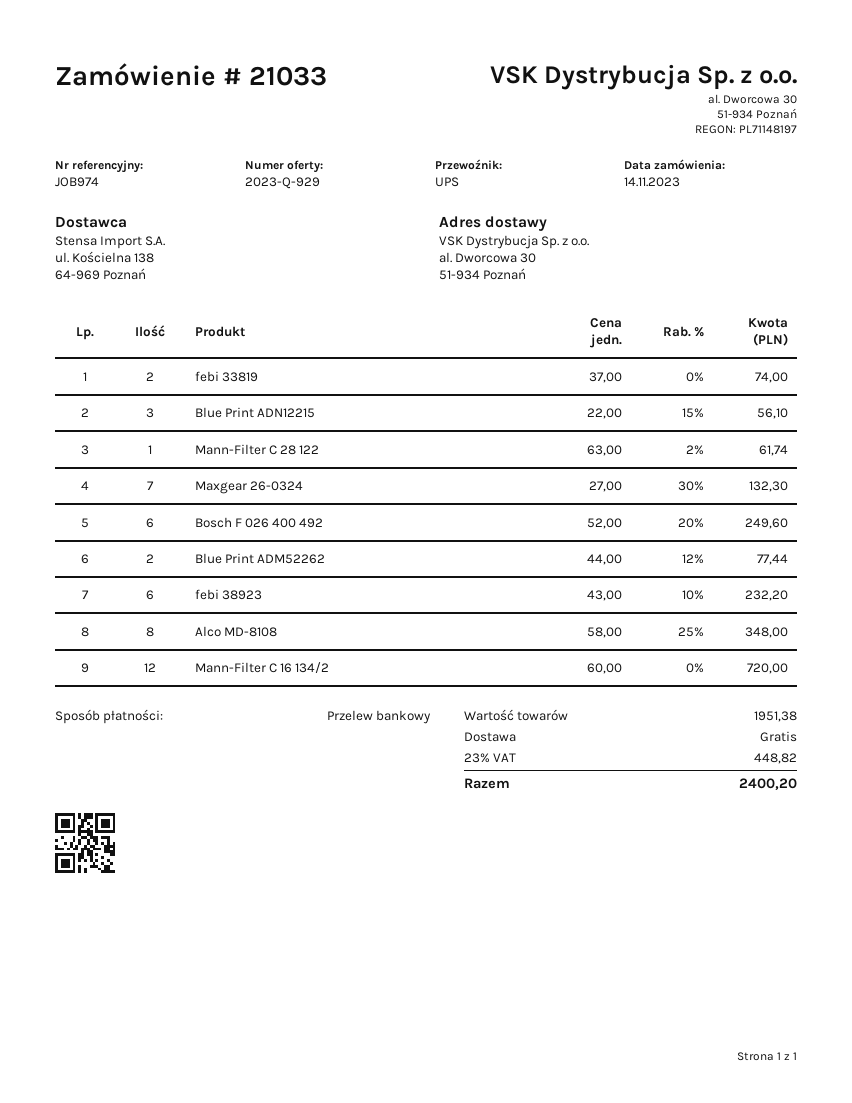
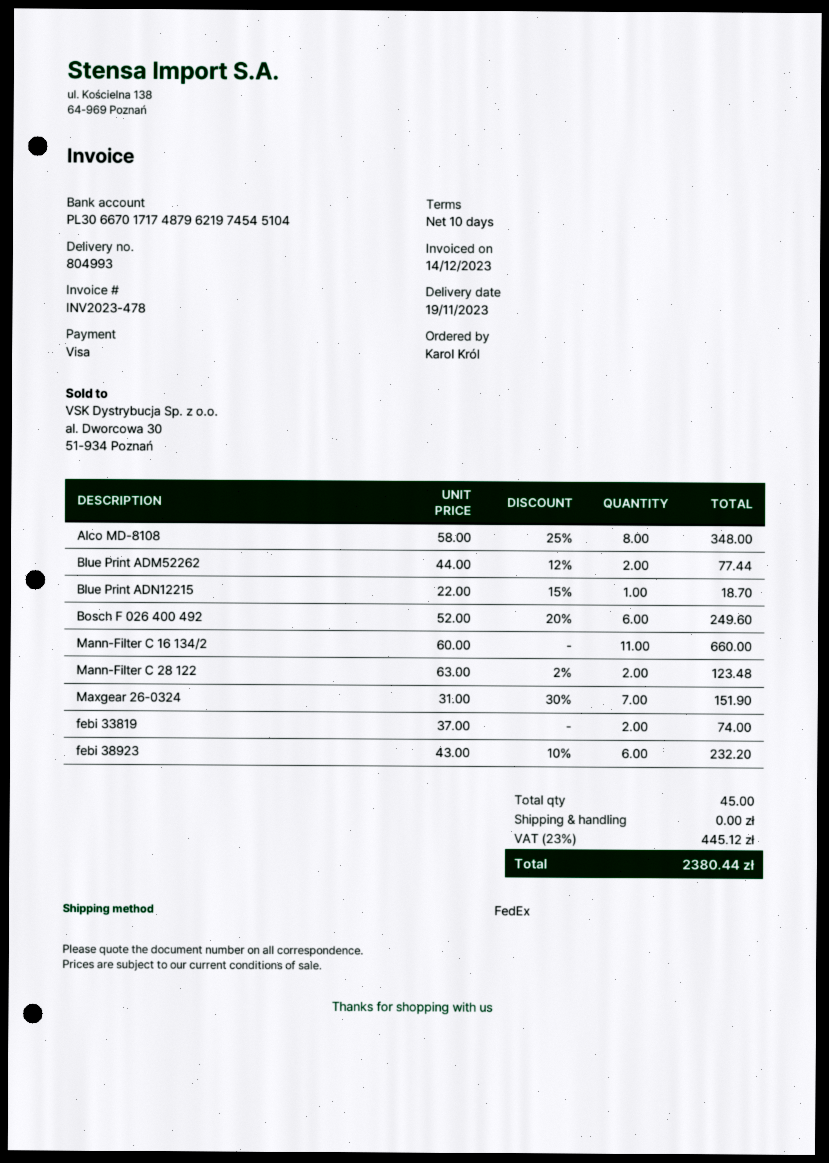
payment method: bank transfer -> Visa
shipping method: UPS -> FedEx
Blue Print ADN12215: 3 x 22.00 - 15% = 56.10 -> 1 x 22.00 - 15% = 18.70
Mann-Filter C 28 122: 1 x 63.00 - 2% = 61.74 -> 2 x 63.00 - 2% = 123.48
Maxgear 26-0324: 7 x 27.00 - 30% = 132.30 -> 7 x 31.00 - 30% = 151.90
Mann-Filter C 16 134/2: 12 x 60.00 = 720.00 -> 11 x 60.00 = 660.00
tax: 23% = 448.82 -> 23% = 445.12
total: 2400.20 -> 2380.44

